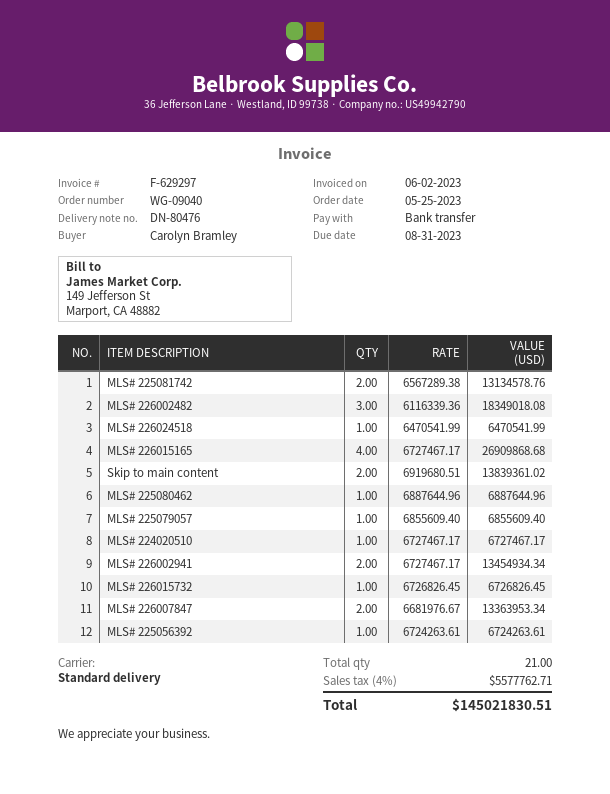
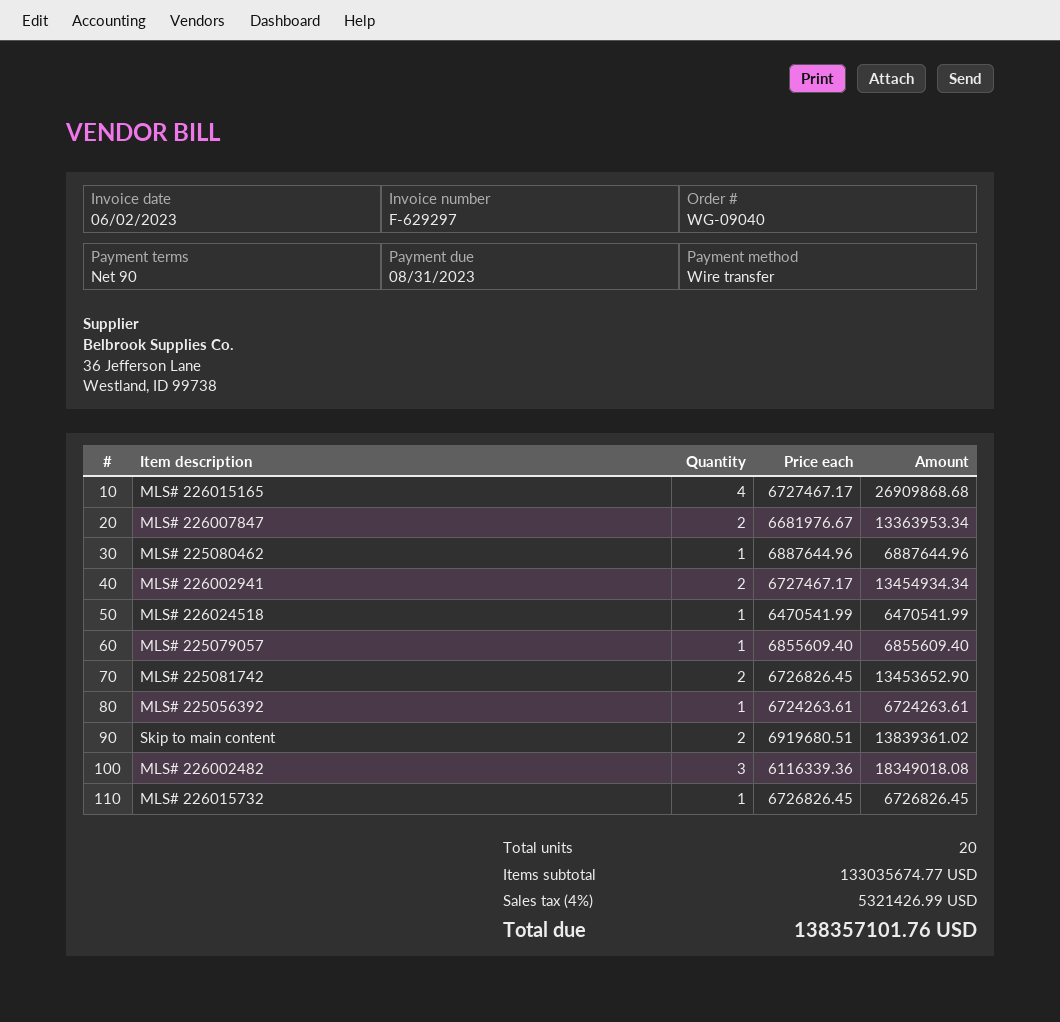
MLS# 225081742: 2 x 6567289.38 = 13134578.76 -> 2 x 6726826.45 = 13453652.90
MLS# 224020510: 1 x 6727467.17 = 6727467.17 -> none
total quantity: 21 -> 20
tax: 4% = 5577762.71 -> 4% = 5321426.99
total: 145021830.51 -> 138357101.76

